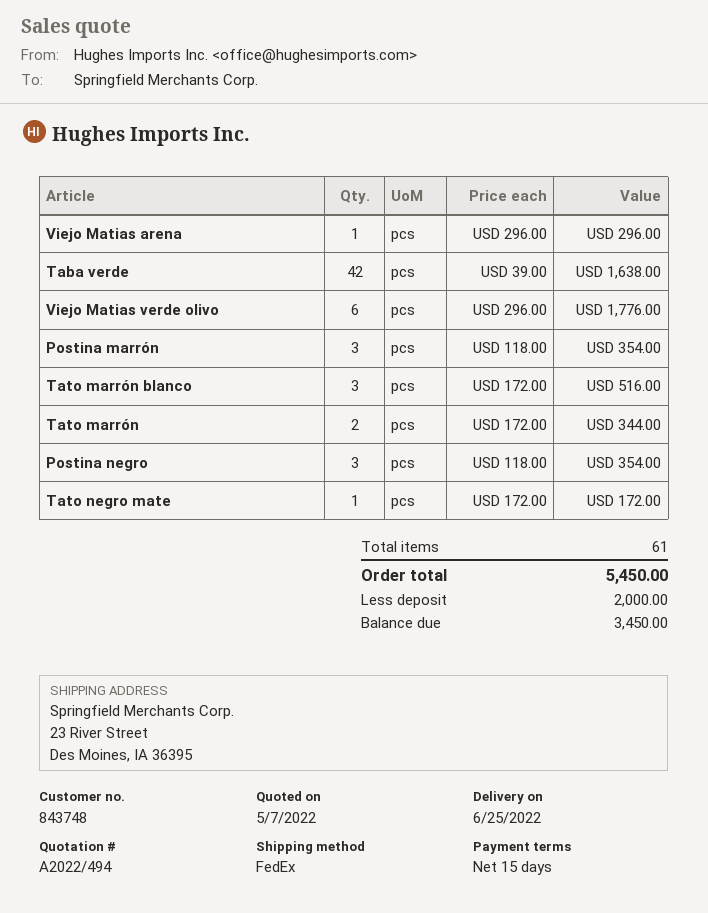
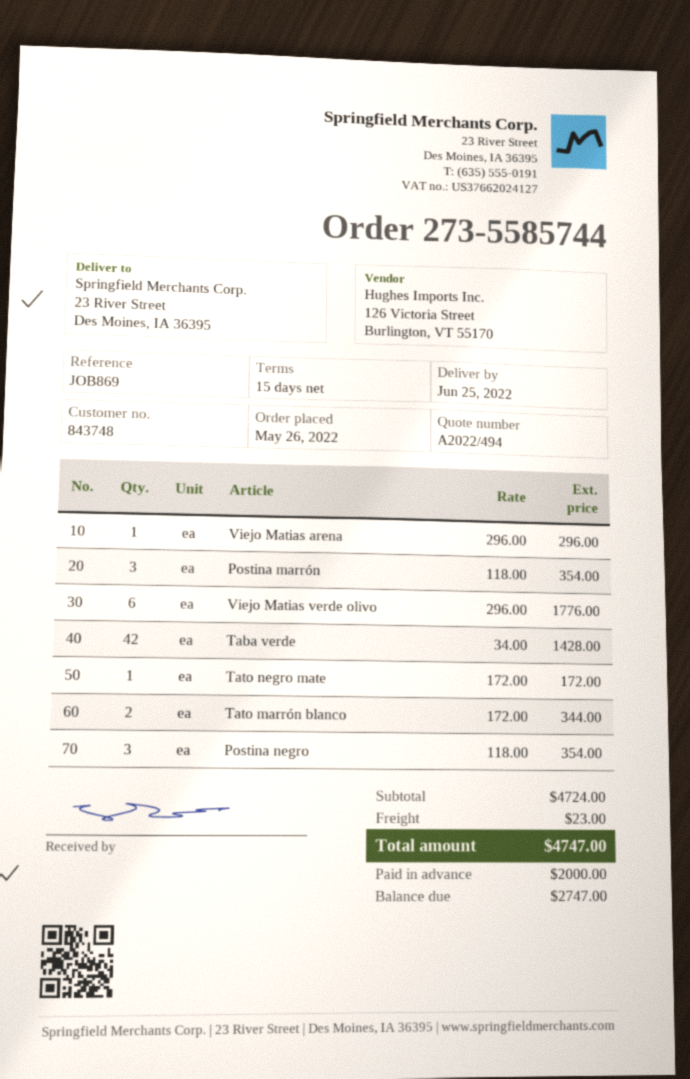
Taba verde: 42 x 39.00 = 1638.00 -> 42 x 34.00 = 1428.00
Tato marrón blanco: 3 x 172.00 = 516.00 -> 2 x 172.00 = 344.00
Tato marrón: 2 x 172.00 = 344.00 -> none
shipping: none -> 23.00
total: 5450.00 -> 4747.00
balance: 3450.00 -> 2747.00

